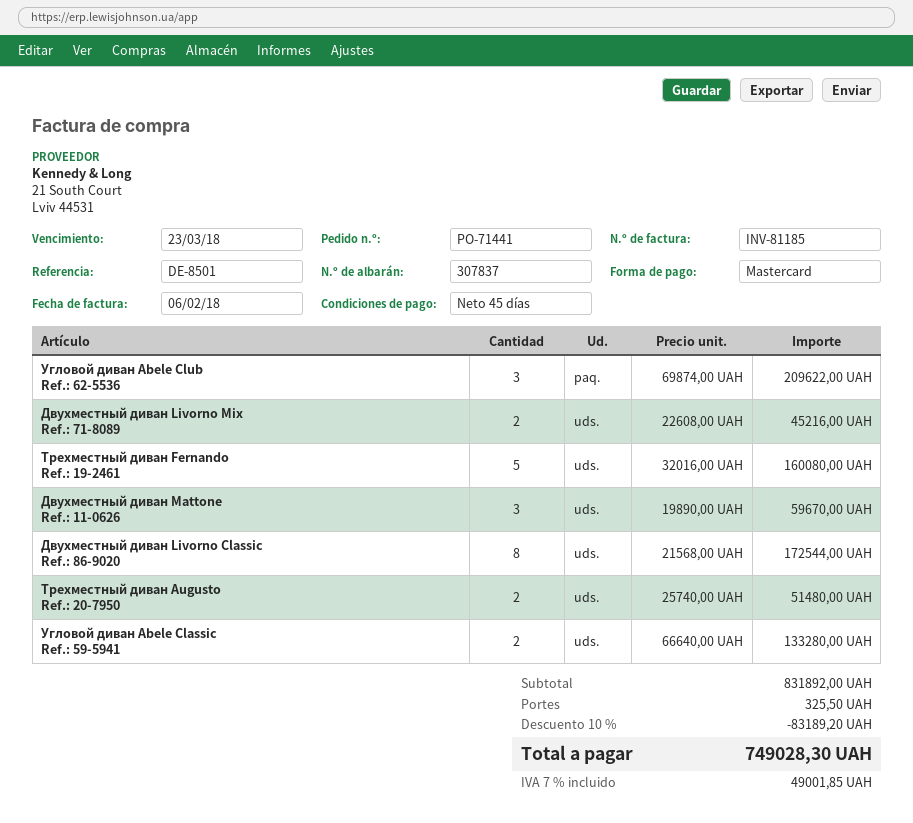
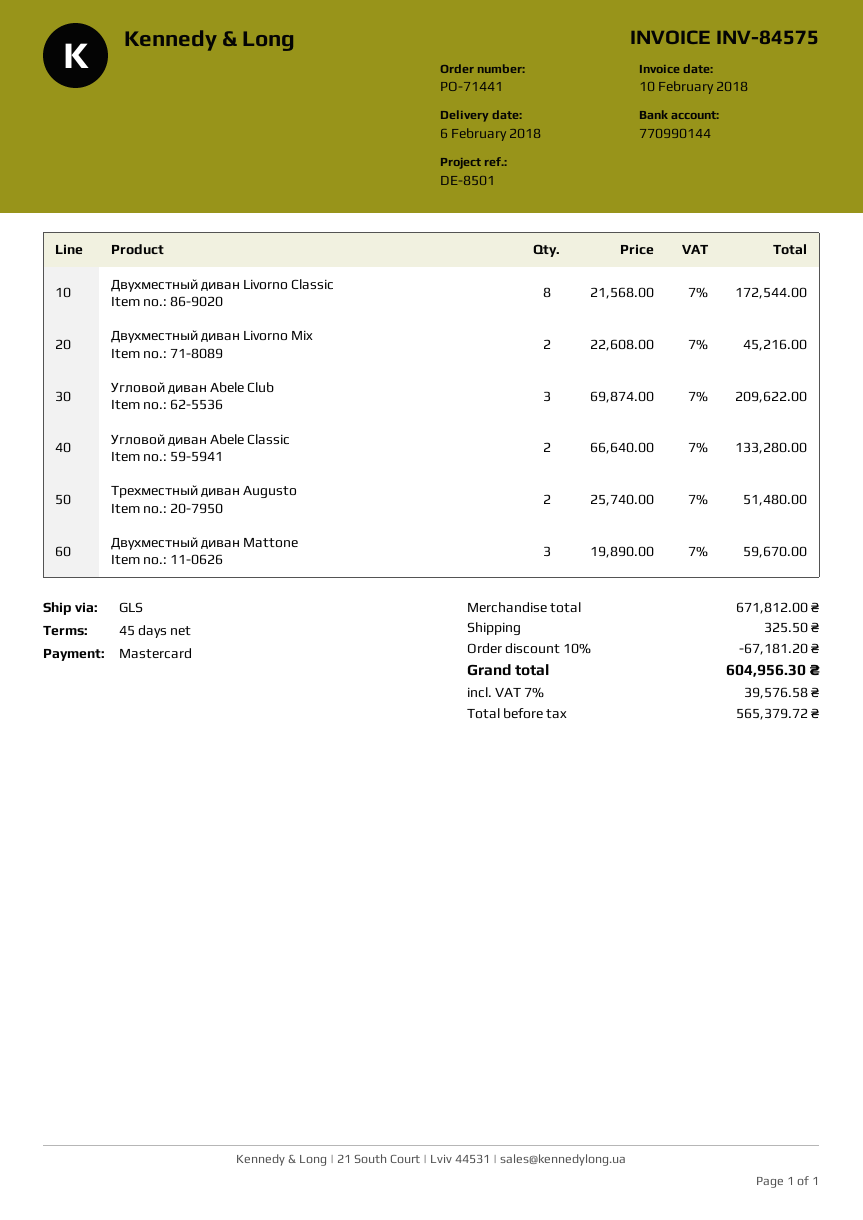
invoice number: INV-81185 -> INV-84575
invoice date: 2018-02-06 -> 2018-02-10
Трехместный диван Fernando: 5 x 32016.00 = 160080.00 -> none
subtotal: 831892.00 -> 671812.00
discount: 10% = 83189.20 -> 10% = 67181.20
tax: 7% = 49001.85 -> 7% = 39576.58
total: 749028.30 -> 604956.30

